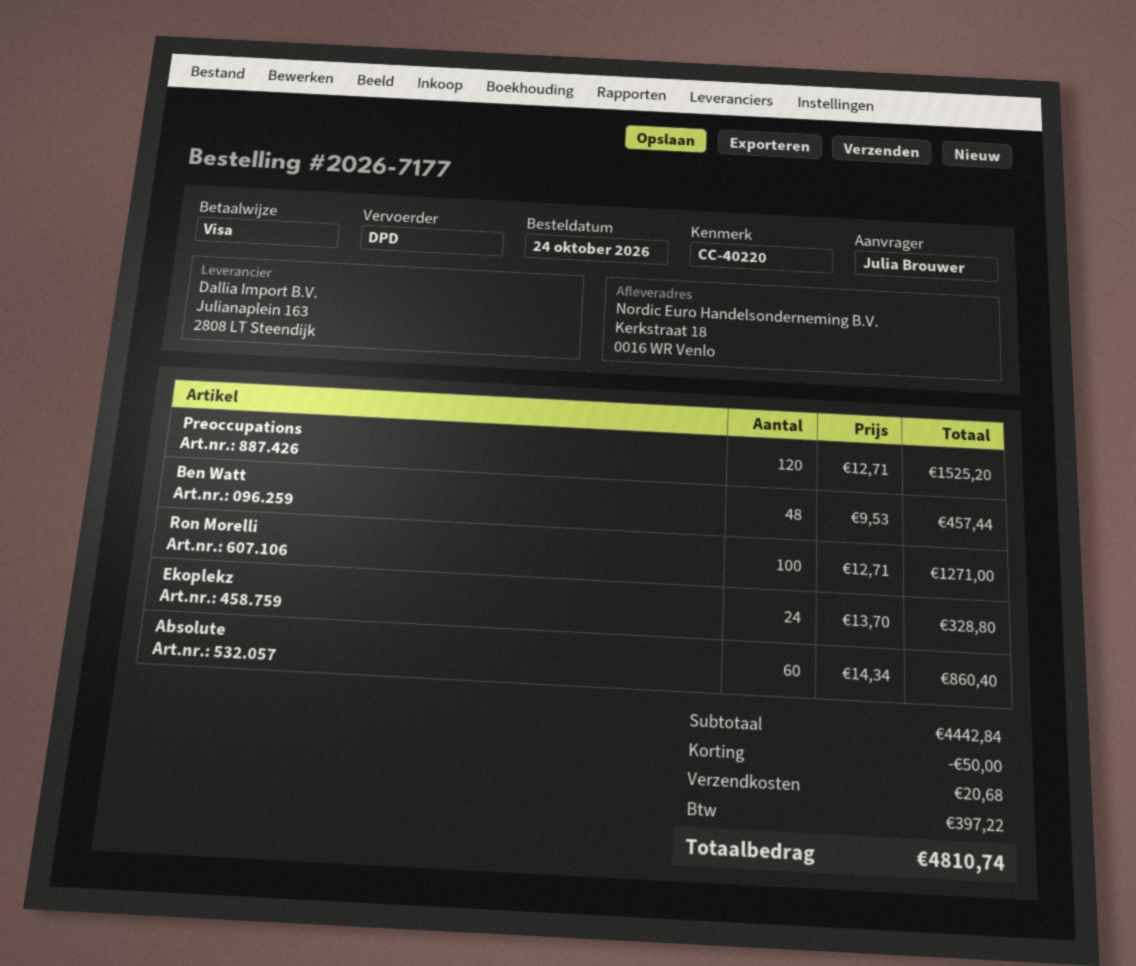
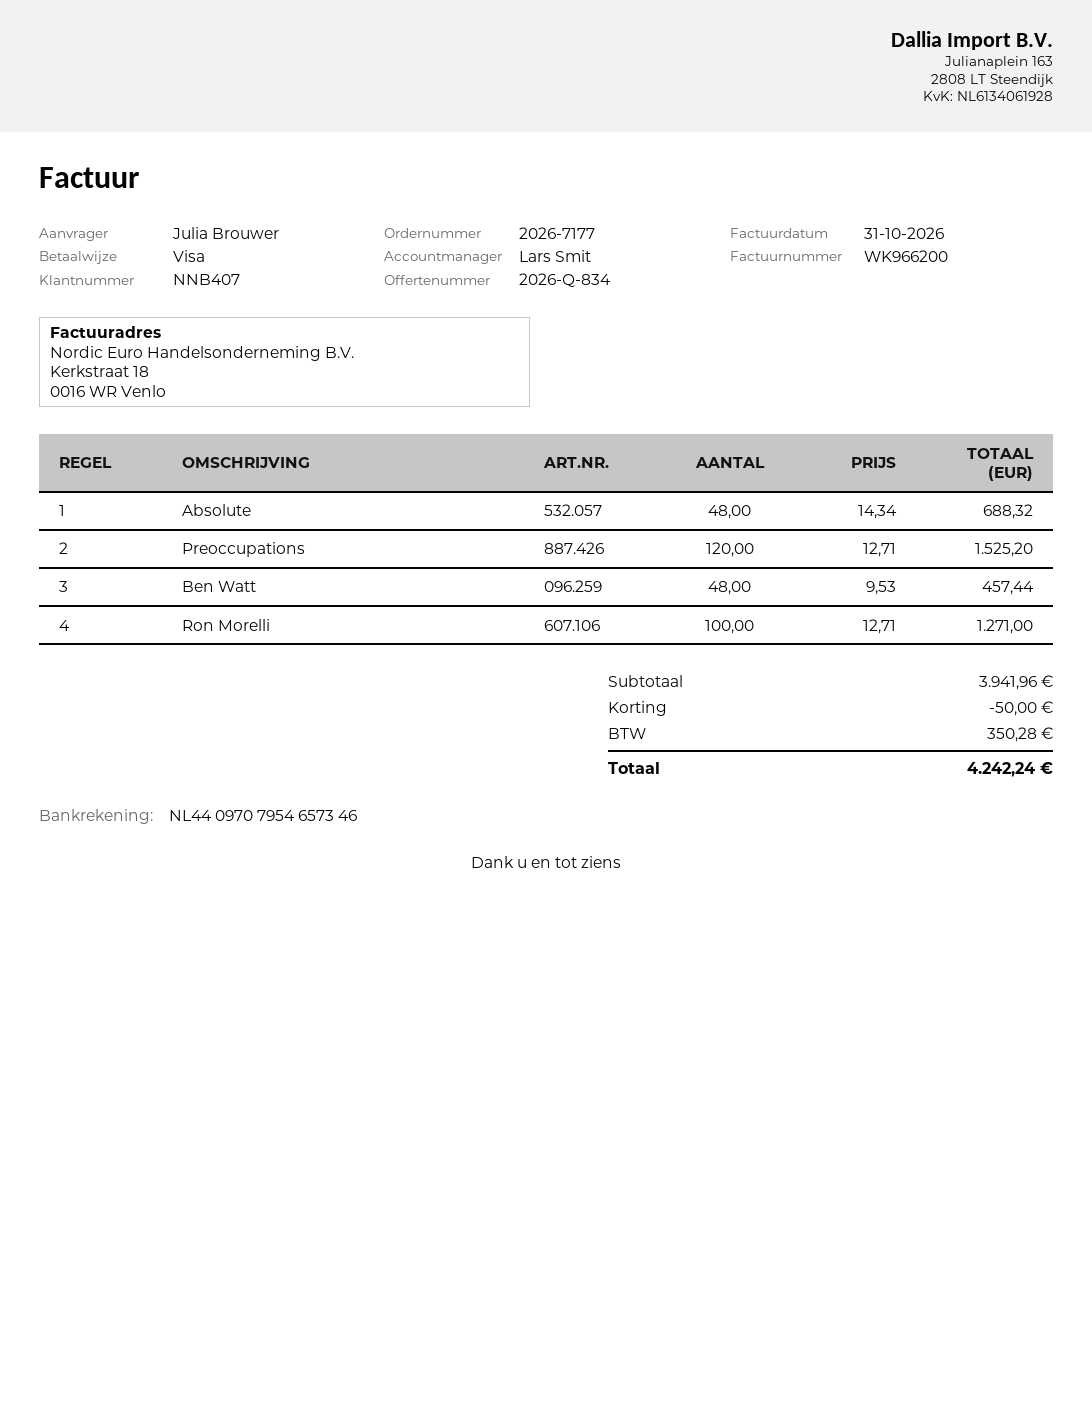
Ekoplekz: 24 x 13.70 = 328.80 -> none
Absolute: 60 x 14.34 = 860.40 -> 48 x 14.34 = 688.32
subtotal: 4442.84 -> 3941.96
shipping: 20.68 -> none
tax: 397.22 -> 350.28
total: 4810.74 -> 4242.24

